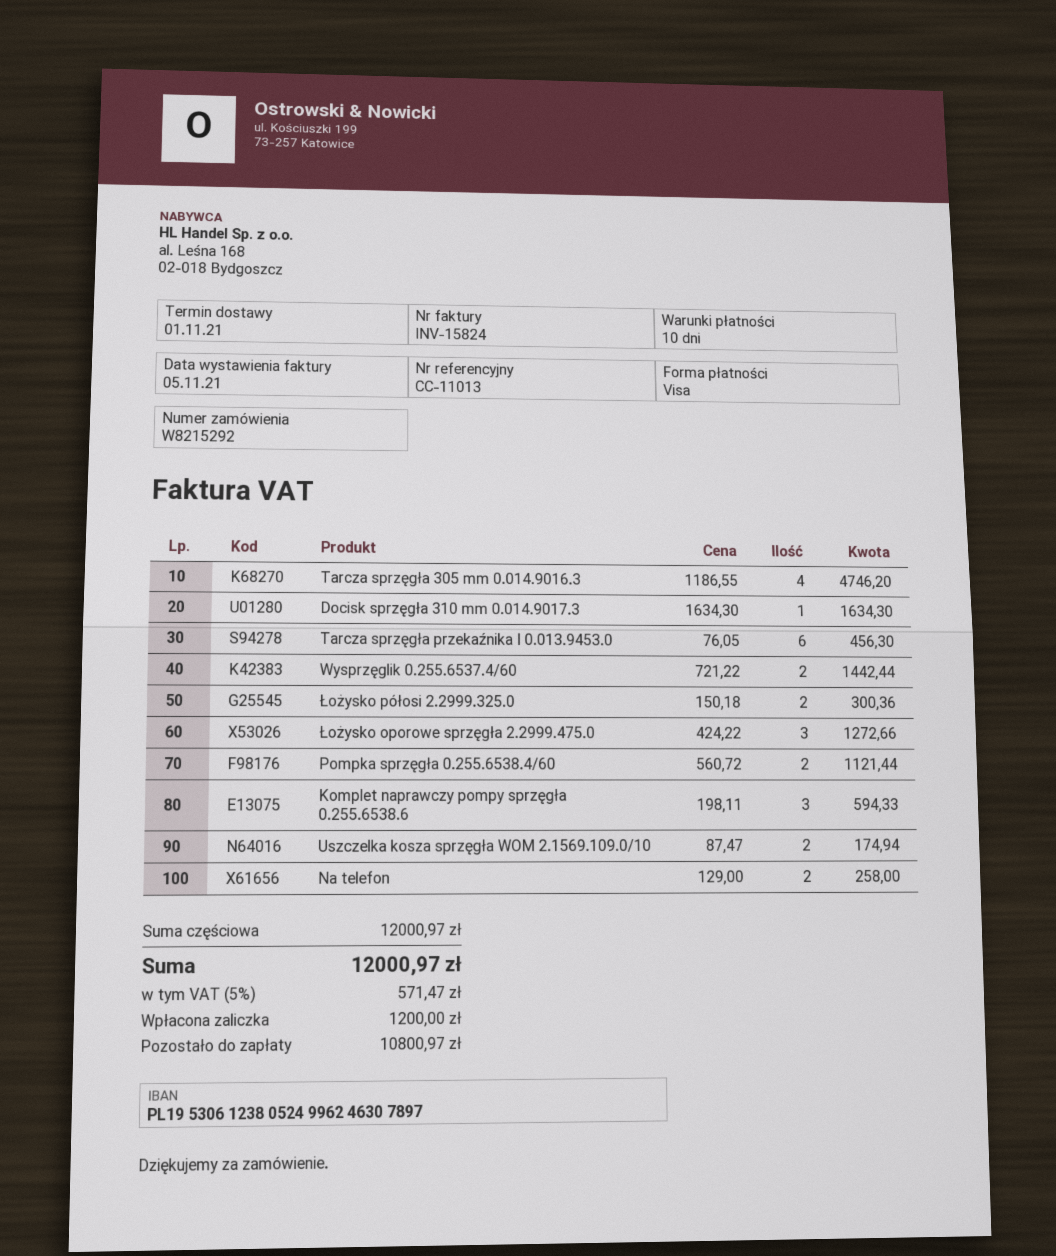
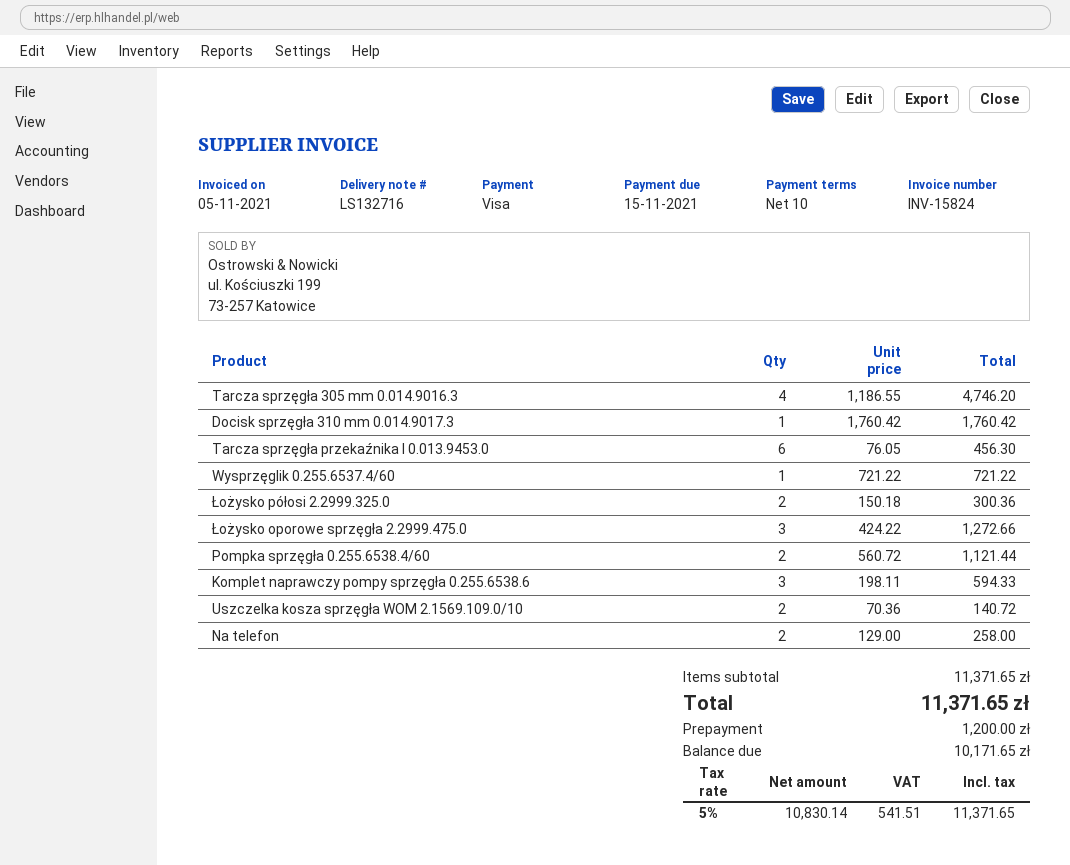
Docisk sprzęgła 310 mm 0.014.9017.3: 1 x 1634.30 = 1634.30 -> 1 x 1760.42 = 1760.42
Wysprzęglik 0.255.6537.4/60: 2 x 721.22 = 1442.44 -> 1 x 721.22 = 721.22
Uszczelka kosza sprzęgła WOM 2.1569.109.0/10: 2 x 87.47 = 174.94 -> 2 x 70.36 = 140.72
subtotal: 12000.97 -> 11371.65
tax: 5% = 571.47 -> 5% = 541.51
total: 12000.97 -> 11371.65
balance: 10800.97 -> 10171.65

